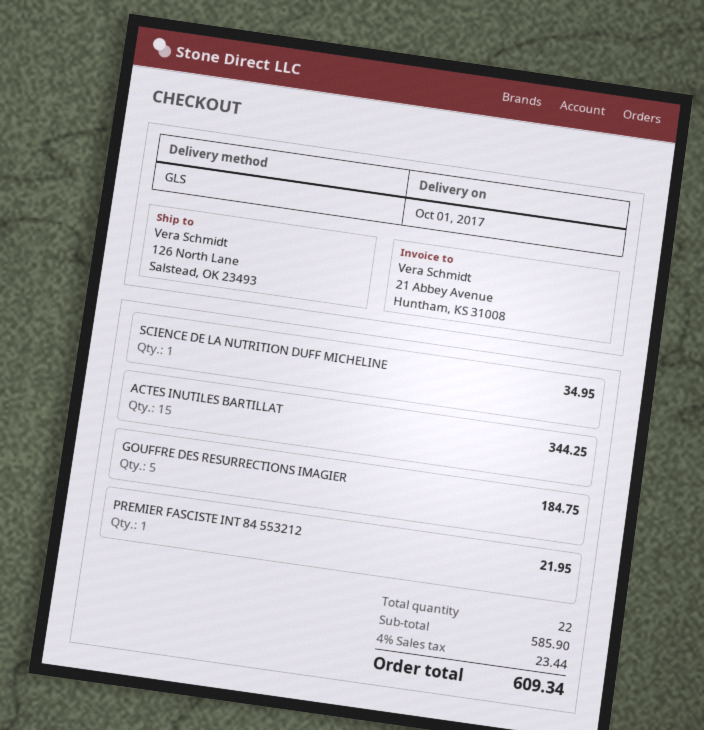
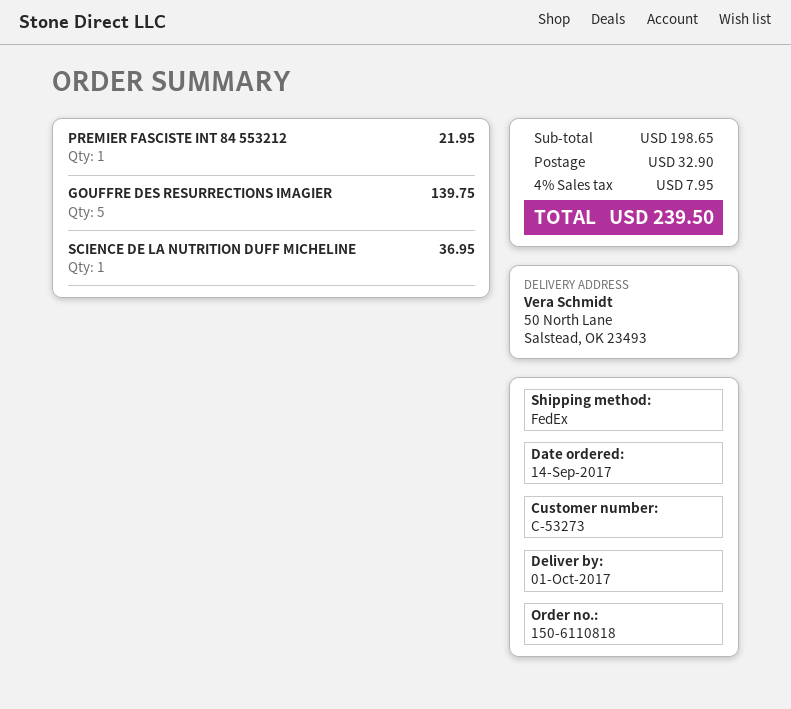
shipping method: GLS -> FedEx
ship to: 126 North Lane, Salstead, OK 23493 -> 50 North Lane, Salstead, OK 23493
SCIENCE DE LA NUTRITION DUFF MICHELINE: 1 for 34.95 -> 1 for 36.95
ACTES INUTILES BARTILLAT: 15 for 344.25 -> none
GOUFFRE DES RESURRECTIONS IMAGIER: 5 for 184.75 -> 5 for 139.75
subtotal: 585.90 -> 198.65
shipping: none -> 32.90
tax: 4% = 23.44 -> 4% = 7.95
total: 609.34 -> 239.50

